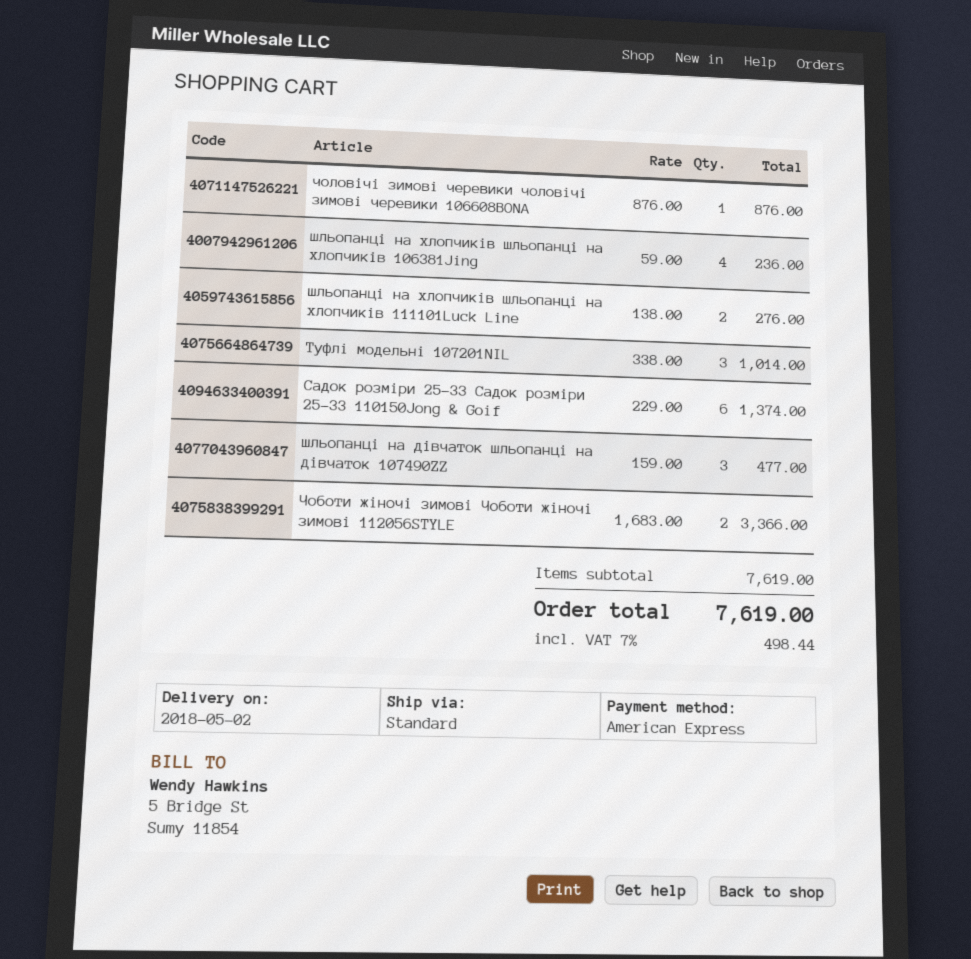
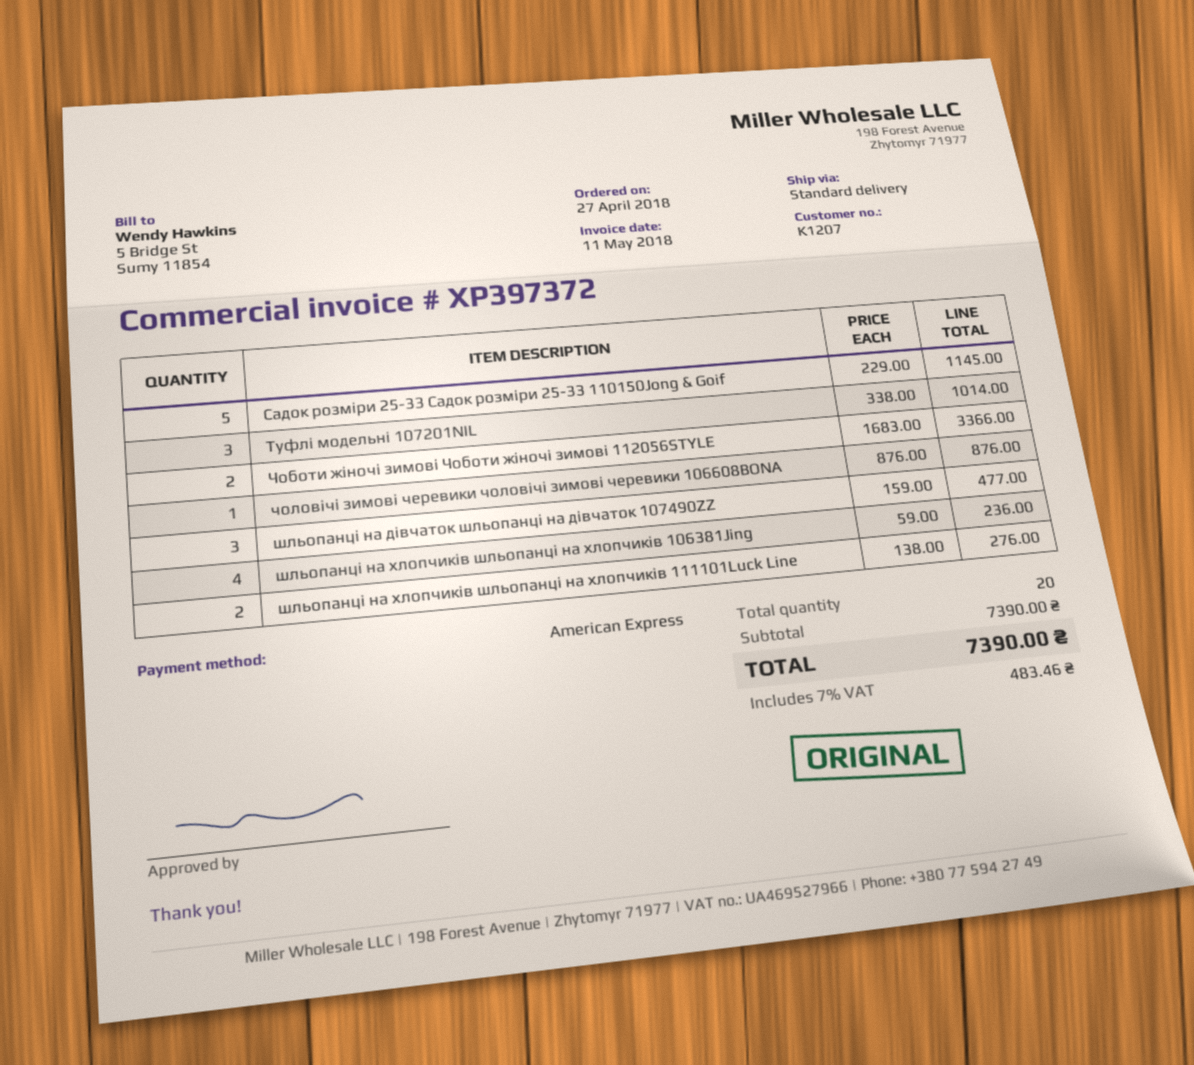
Садок розміри 25-33 Садок розміри 25-33 110150Jong & Goif: 6 x 229.00 = 1374.00 -> 5 x 229.00 = 1145.00
subtotal: 7619.00 -> 7390.00
tax: 7% = 498.44 -> 7% = 483.46
total: 7619.00 -> 7390.00

